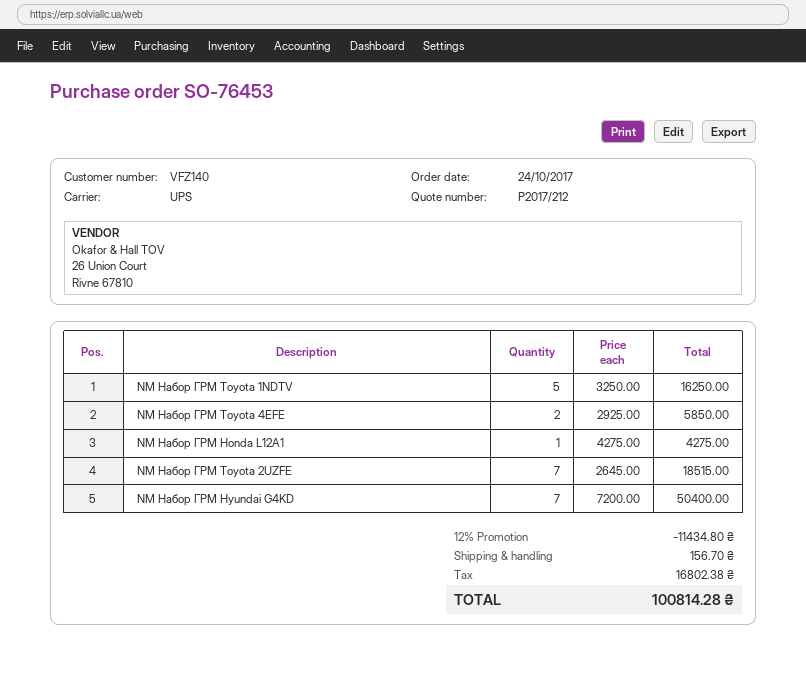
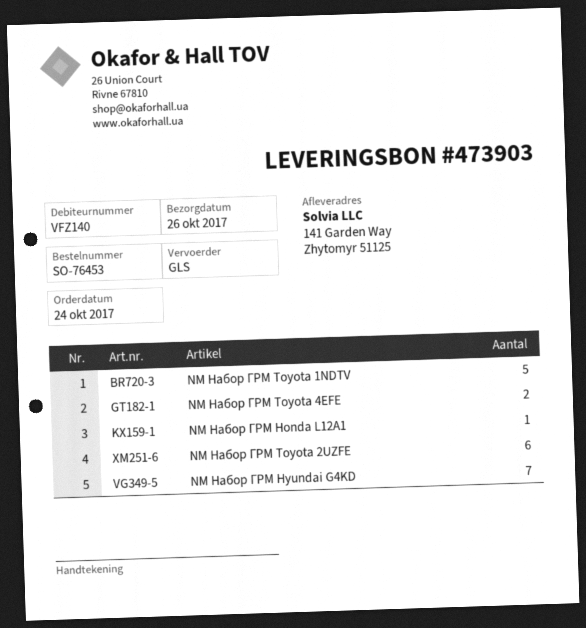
shipping method: UPS -> GLS
NM Набор ГРМ Toyota 2UZFE: 7 -> 6

